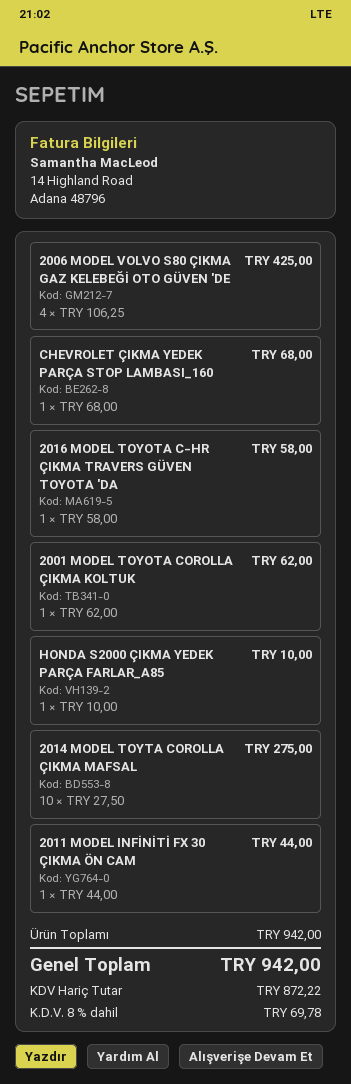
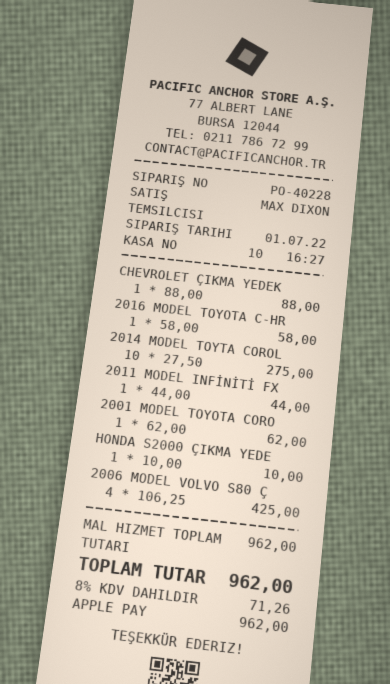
CHEVROLET ÇIKMA YEDEK PARÇA STOP LAMBASI_160: 1 x 68.00 = 68.00 -> 1 x 88.00 = 88.00
subtotal: 942.00 -> 962.00
tax: 8% = 69.78 -> 8% = 71.26
total: 942.00 -> 962.00

